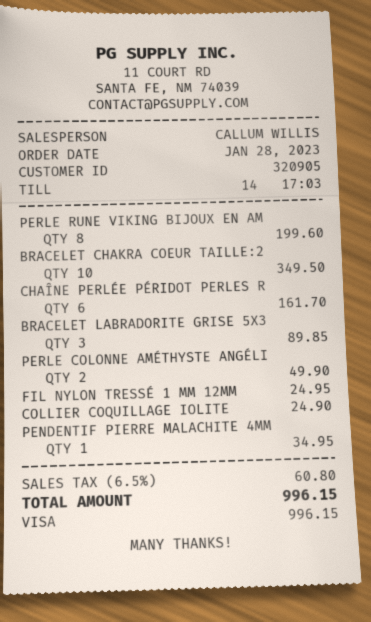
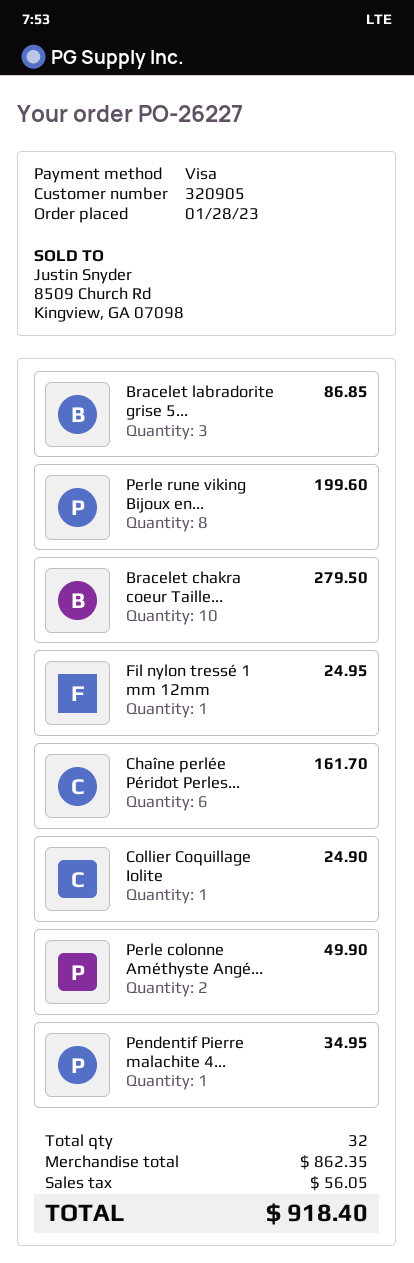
BRACELET CHAKRA COEUR TAILLE:2: 10 for 349.50 -> 10 for 279.50
BRACELET LABRADORITE GRISE 5X3: 3 for 89.85 -> 3 for 86.85
tax: 60.80 -> 56.05
total: 996.15 -> 918.40

